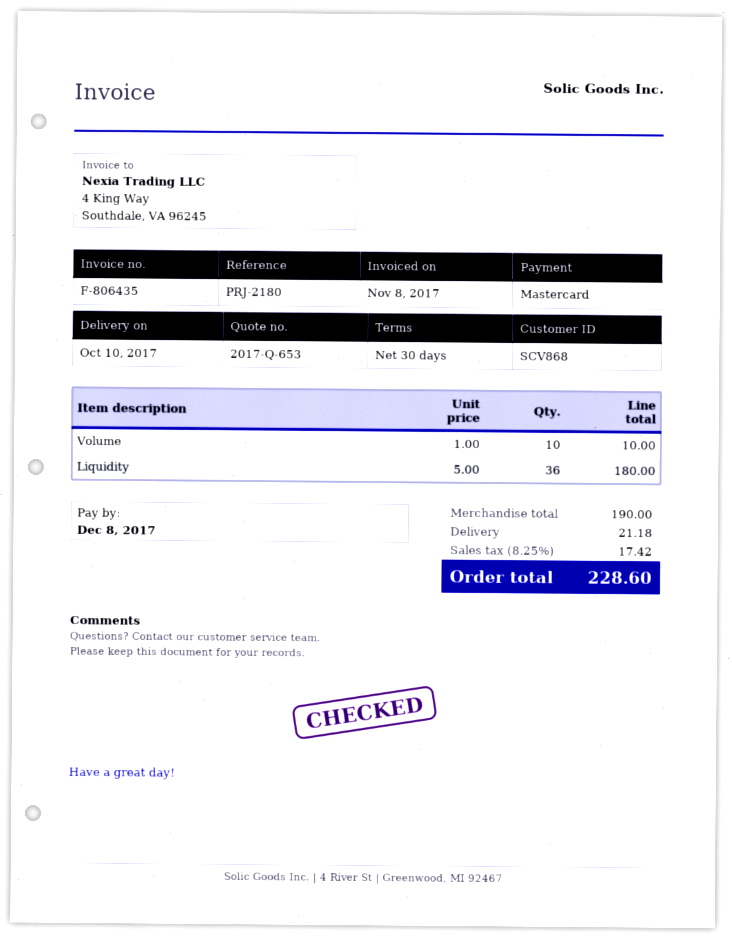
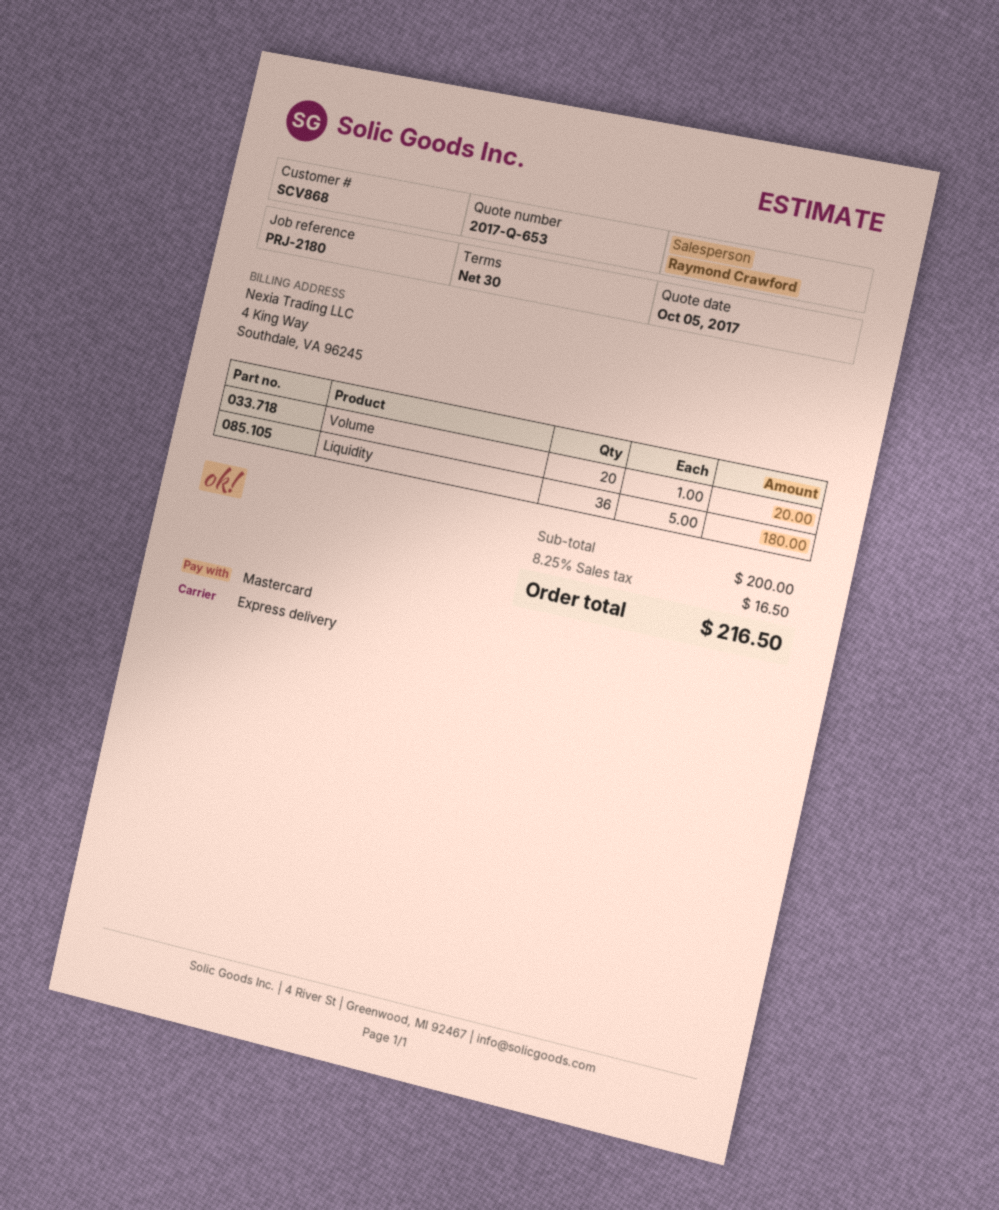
Volume: 10 x 1.00 = 10.00 -> 20 x 1.00 = 20.00
subtotal: 190.00 -> 200.00
shipping: 21.18 -> none
tax: 8.25% = 17.42 -> 8.25% = 16.50
total: 228.60 -> 216.50

